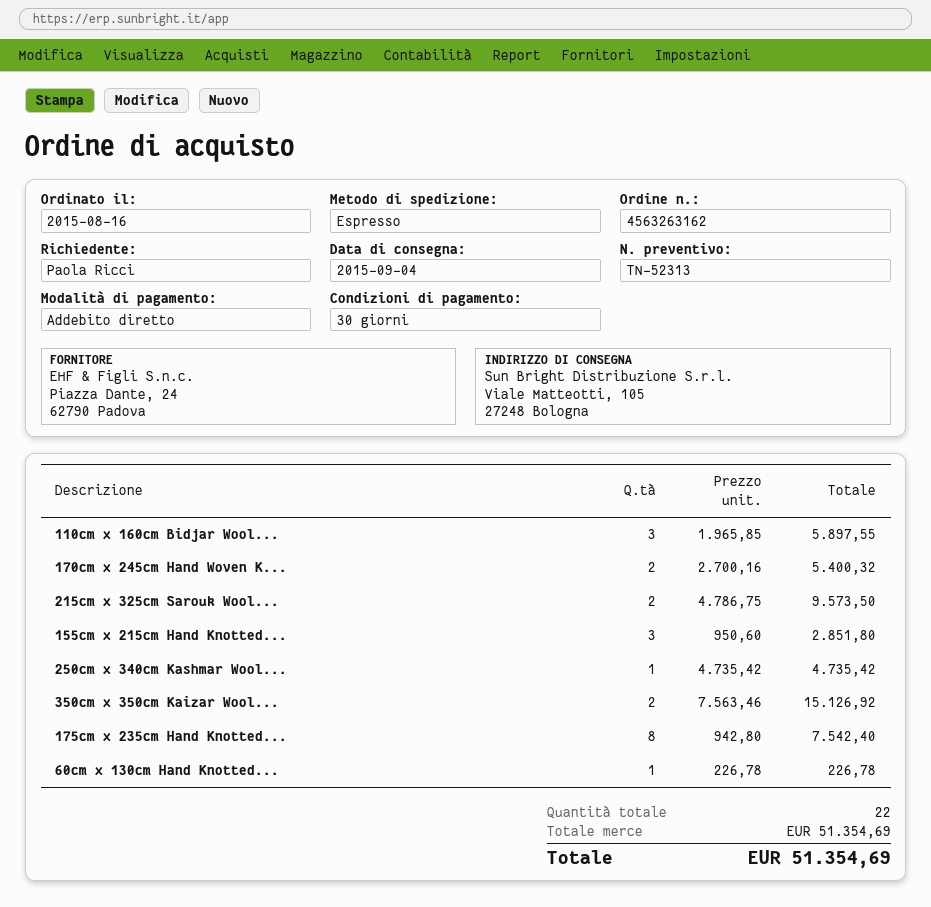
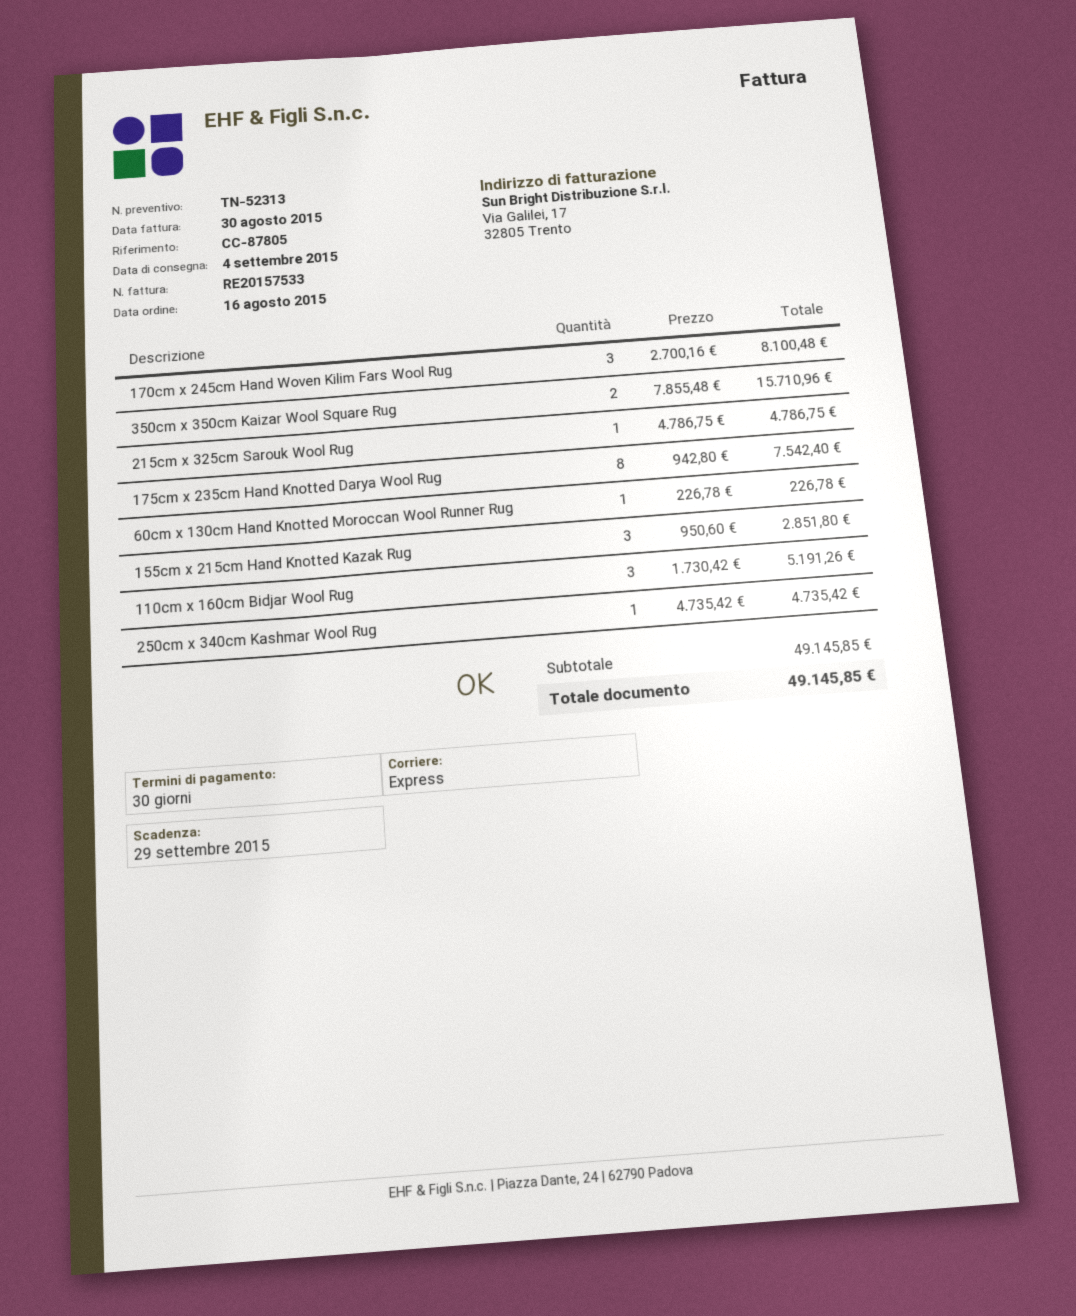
110cm x 160cm Bidjar Wool...: 3 x 1965.85 = 5897.55 -> 3 x 1730.42 = 5191.26
170cm x 245cm Hand Woven K...: 2 x 2700.16 = 5400.32 -> 3 x 2700.16 = 8100.48
215cm x 325cm Sarouk Wool...: 2 x 4786.75 = 9573.50 -> 1 x 4786.75 = 4786.75
350cm x 350cm Kaizar Wool...: 2 x 7563.46 = 15126.92 -> 2 x 7855.48 = 15710.96
subtotal: 51354.69 -> 49145.85
total: 51354.69 -> 49145.85

